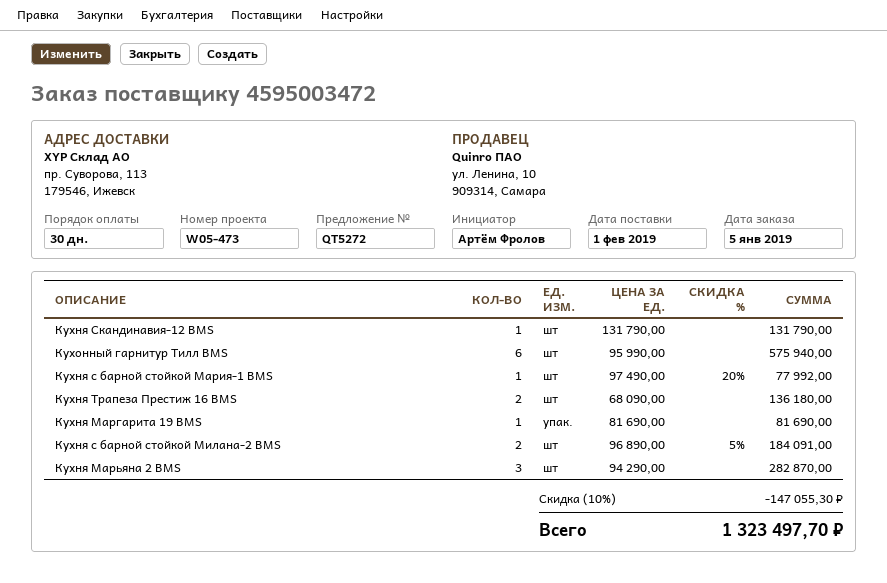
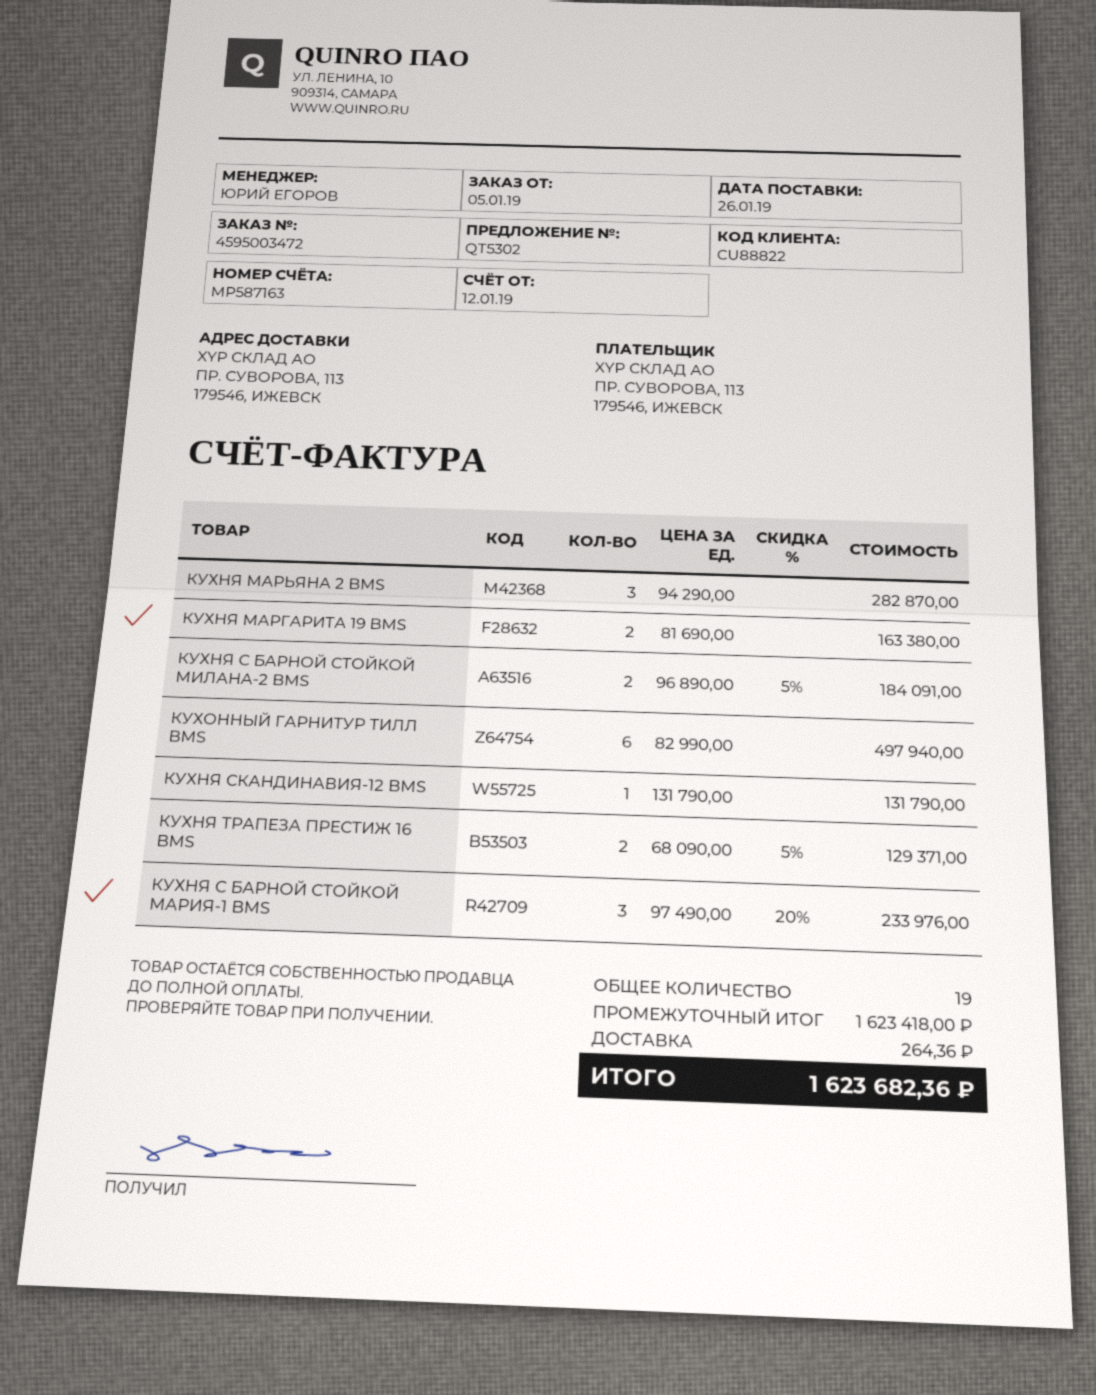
quote number: QT5272 -> QT5302
delivery date: 2019-02-01 -> 2019-01-26
Кухонный гарнитур Тилл BMS: 6 x 95990.00 = 575940.00 -> 6 x 82990.00 = 497940.00
Кухня с барной стойкой Мария-1 BMS: 1 x 97490.00 - 20% = 77992.00 -> 3 x 97490.00 - 20% = 233976.00
Кухня Трапеза Престиж 16 BMS: 2 x 68090.00 = 136180.00 -> 2 x 68090.00 - 5% = 129371.00
Кухня Маргарита 19 BMS: 1 x 81690.00 = 81690.00 -> 2 x 81690.00 = 163380.00
discount: 10% = 147055.30 -> none
shipping: none -> 264.36
total: 1323497.70 -> 1623682.36

